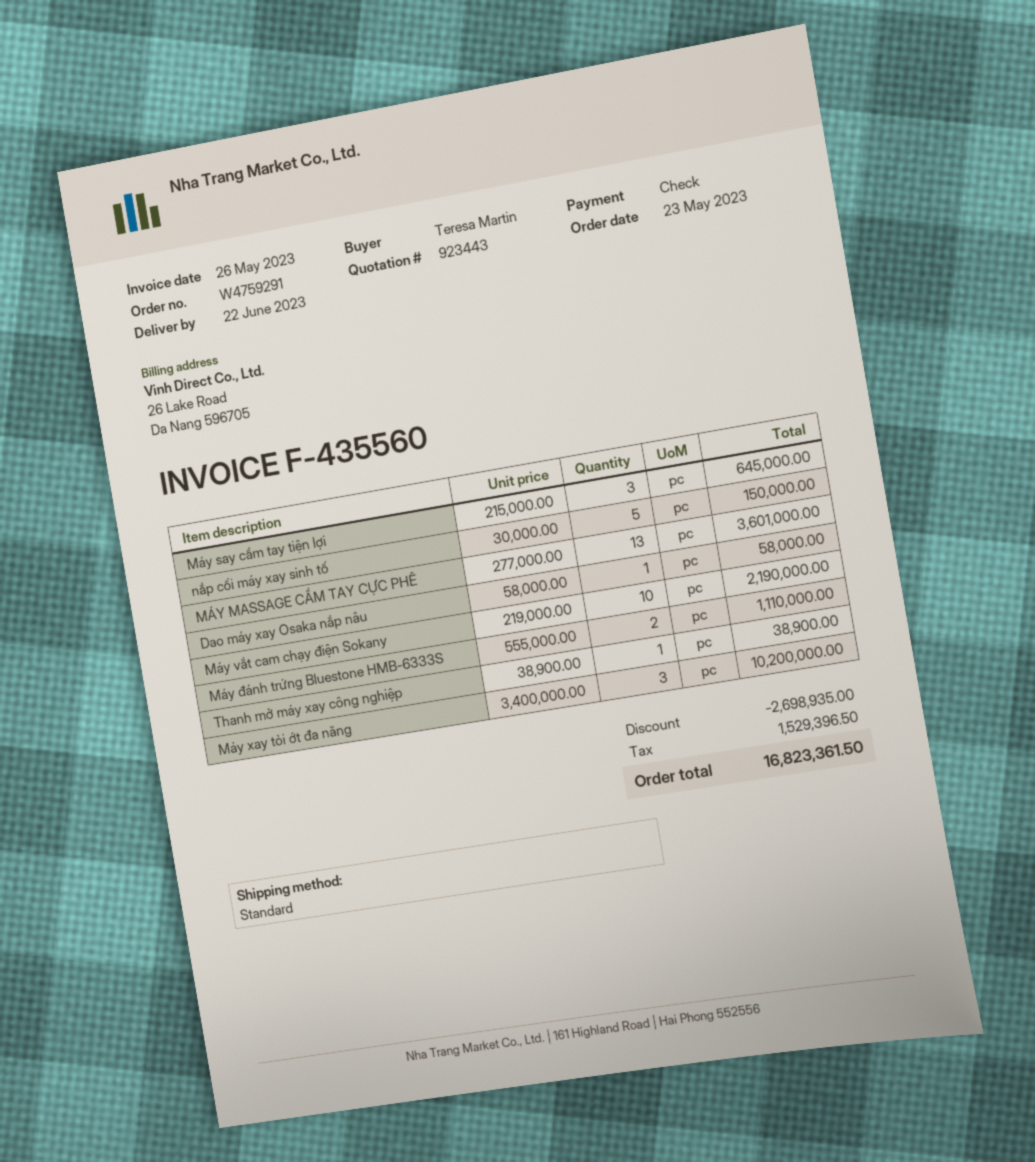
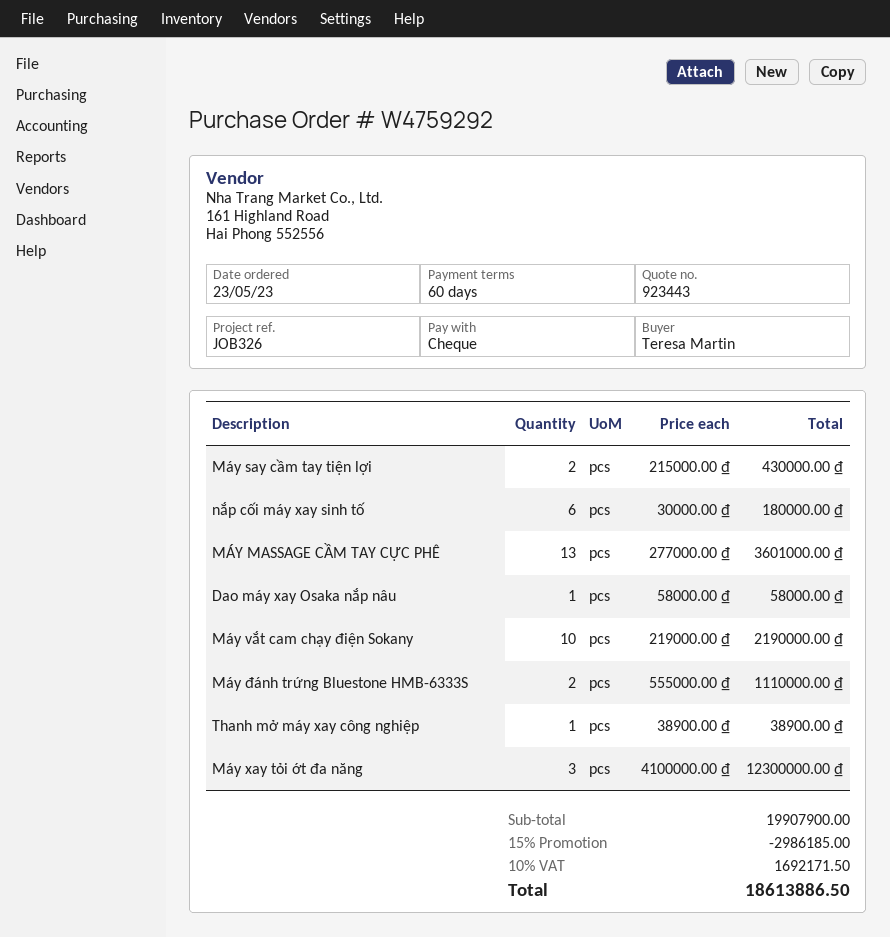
order number: W4759291 -> W4759292
Máy say cầm tay tiện lợi: 3 x 215000.00 = 645000.00 -> 2 x 215000.00 = 430000.00
nắp cối máy xay sinh tố: 5 x 30000.00 = 150000.00 -> 6 x 30000.00 = 180000.00
Máy xay tỏi ớt đa năng: 3 x 3400000.00 = 10200000.00 -> 3 x 4100000.00 = 12300000.00
discount: 2698935.00 -> 2986185.00
tax: 1529396.50 -> 1692171.50
total: 16823361.50 -> 18613886.50

